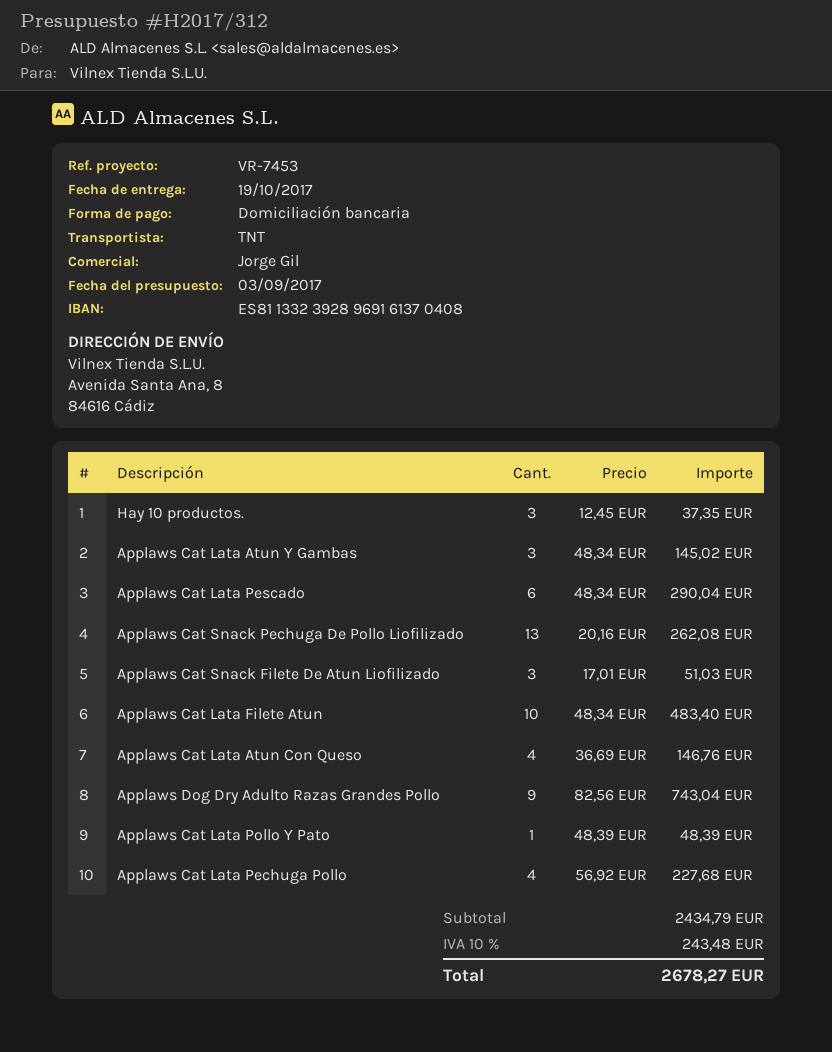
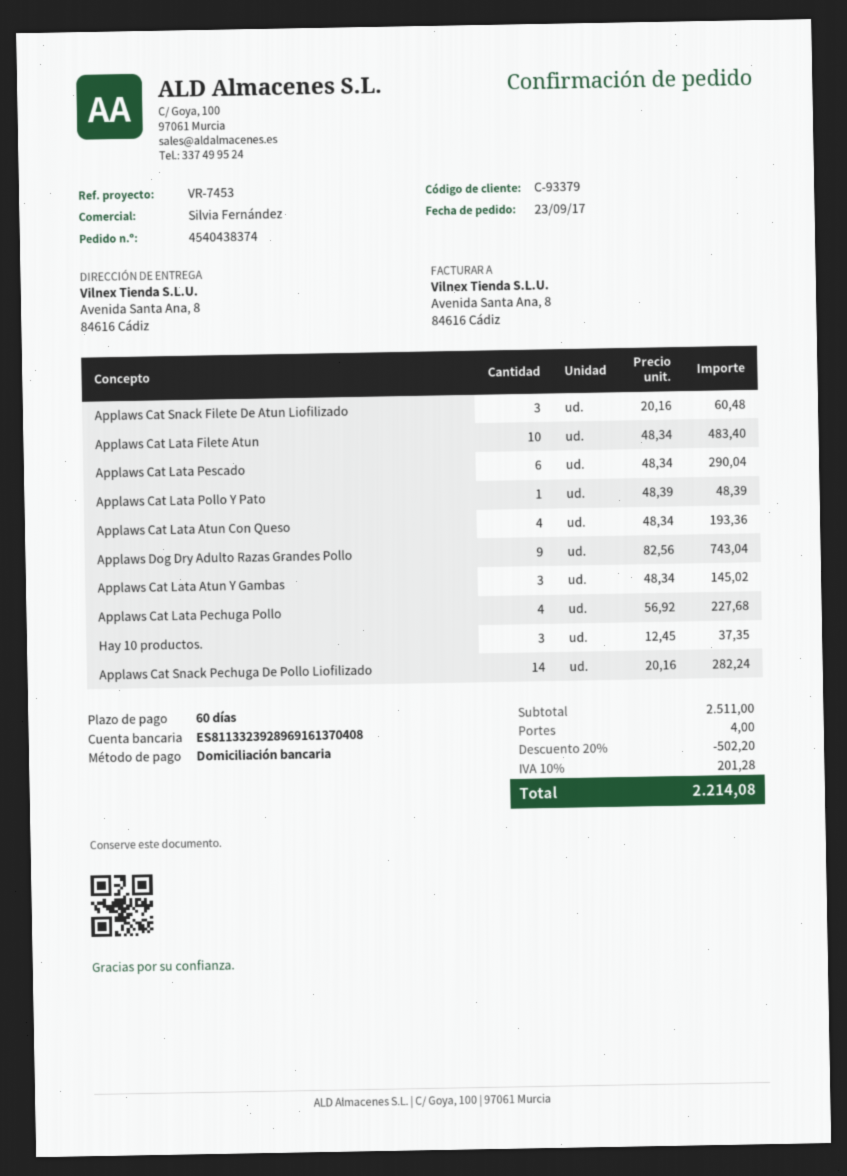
sales rep: Jorge Gil -> Silvia Fernández
Applaws Cat Snack Pechuga De Pollo Liofilizado: 13 x 20.16 = 262.08 -> 14 x 20.16 = 282.24
Applaws Cat Snack Filete De Atun Liofilizado: 3 x 17.01 = 51.03 -> 3 x 20.16 = 60.48
Applaws Cat Lata Atun Con Queso: 4 x 36.69 = 146.76 -> 4 x 48.34 = 193.36
subtotal: 2434.79 -> 2511.00
discount: none -> 20% = 502.20
shipping: none -> 4.00
tax: 10% = 243.48 -> 10% = 201.28
total: 2678.27 -> 2214.08

